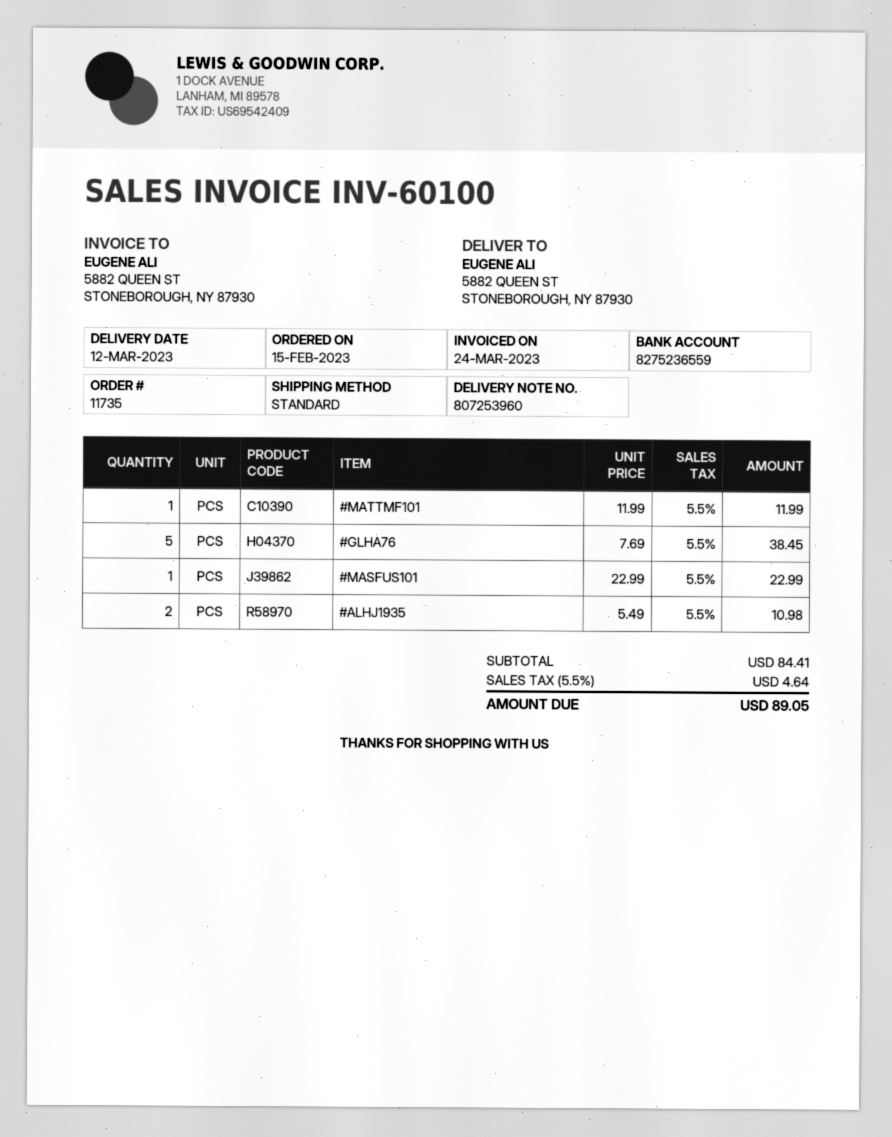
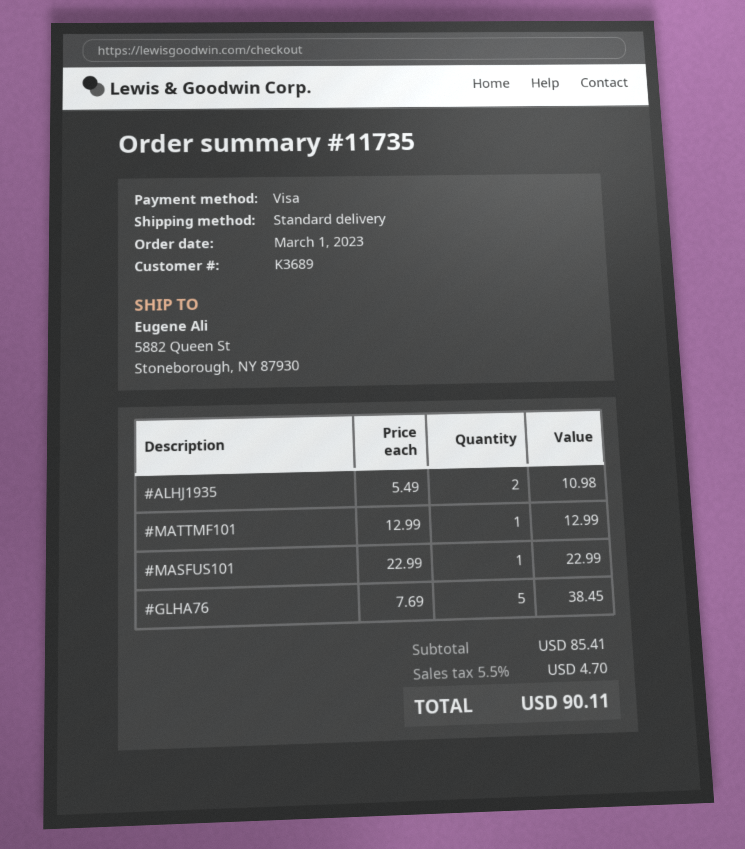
order date: 2023-02-15 -> 2023-03-01
#MATTMF101: 1 x 11.99 = 11.99 -> 1 x 12.99 = 12.99
subtotal: 84.41 -> 85.41
tax: 5.5% = 4.64 -> 5.5% = 4.70
total: 89.05 -> 90.11

